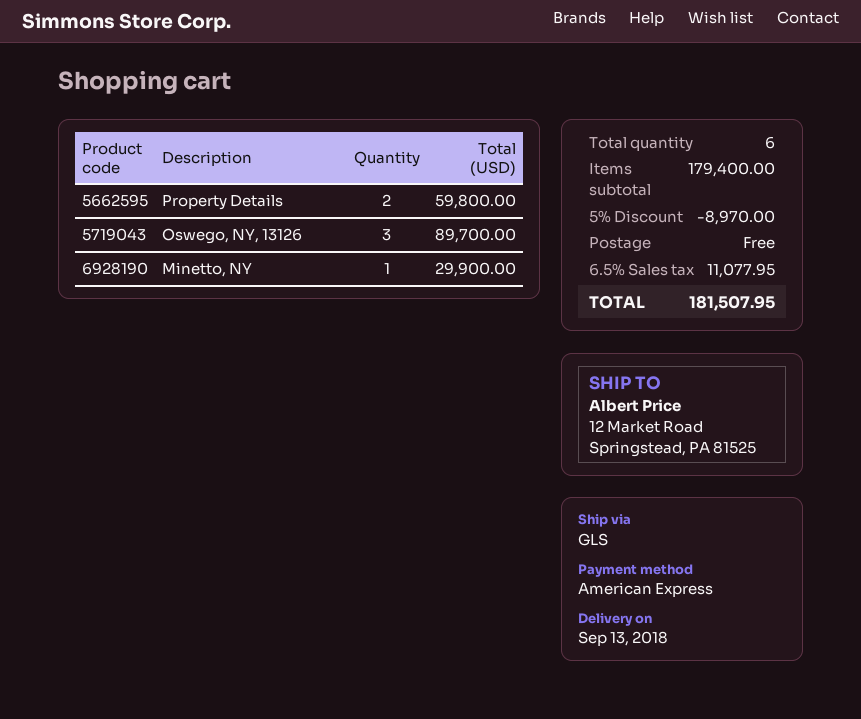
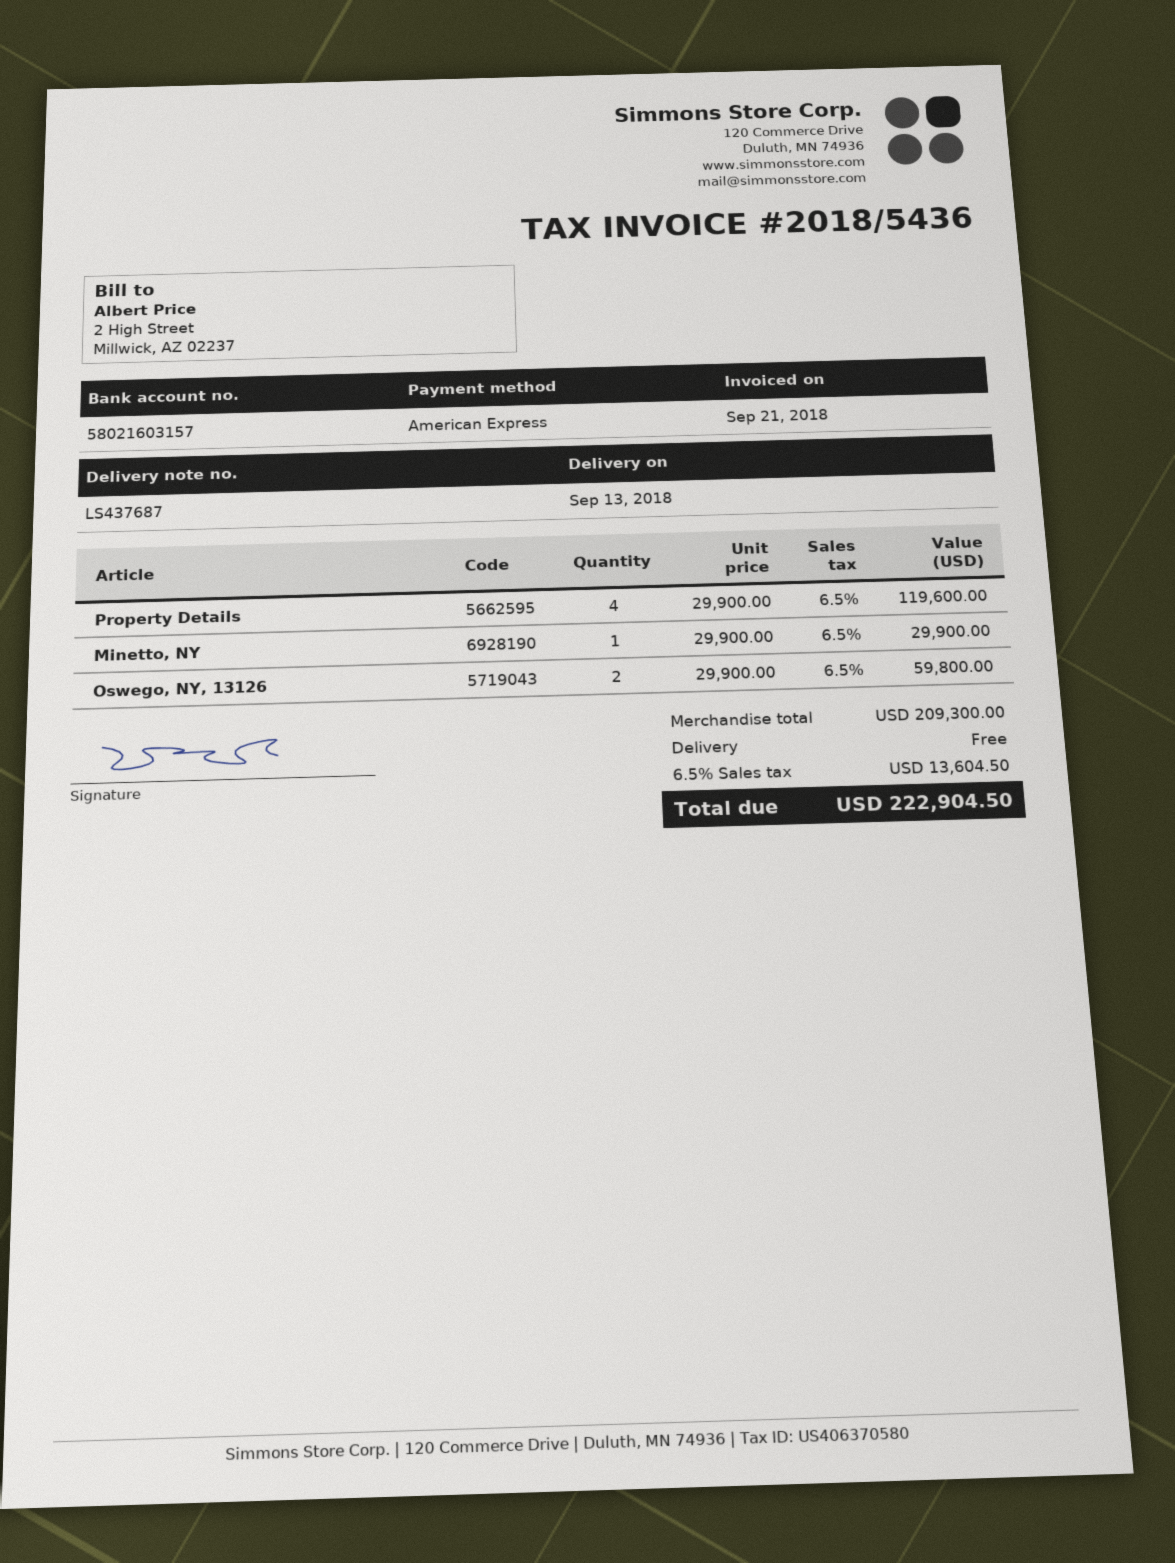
Property Details: 2 for 59800.00 -> 4 for 119600.00
Oswego, NY, 13126: 3 for 89700.00 -> 2 for 59800.00
subtotal: 179400.00 -> 209300.00
discount: 5% = 8970.00 -> none
tax: 6.5% = 11077.95 -> 6.5% = 13604.50
total: 181507.95 -> 222904.50

